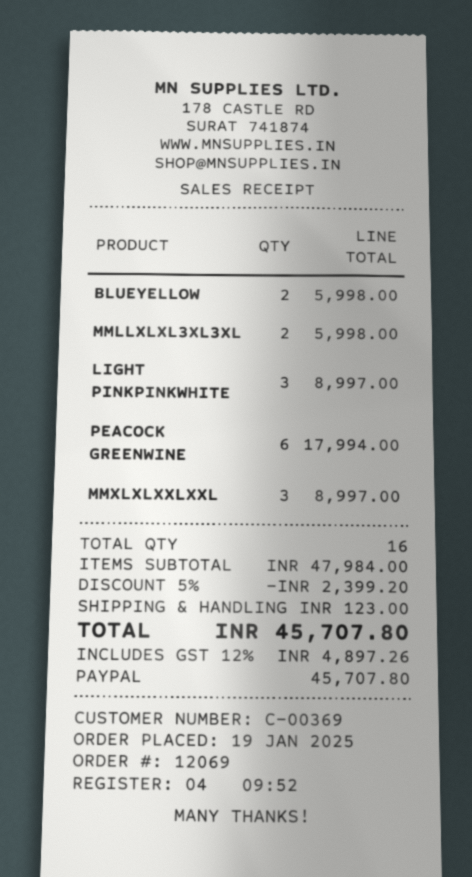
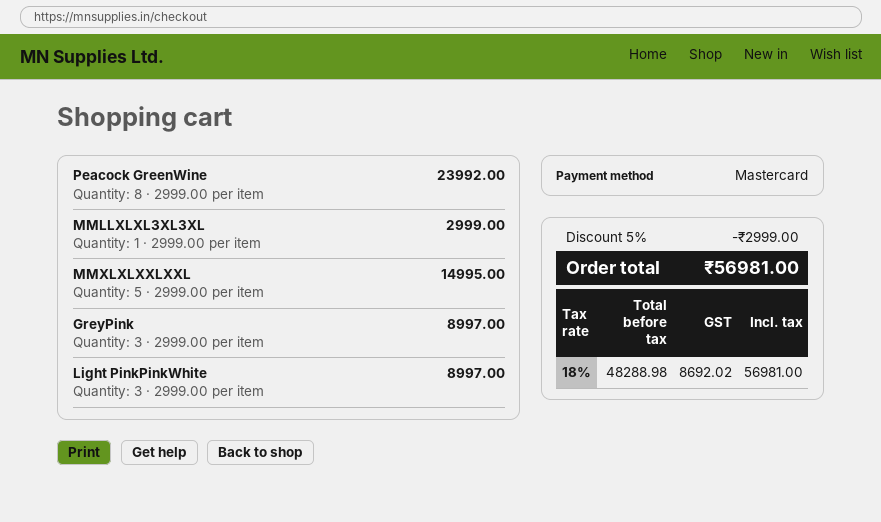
payment method: PayPal -> Mastercard
BLUEYELLOW: 2 for 5998.00 -> none
MMLLXLXL3XL3XL: 2 for 5998.00 -> 1 for 2999.00
PEACOCK GREENWINE: 6 for 17994.00 -> 8 for 23992.00
MMXLXLXXLXXL: 3 for 8997.00 -> 5 for 14995.00
GreyPink: none -> 3 for 8997.00
discount: 5% = 2399.20 -> 5% = 2999.00
shipping: 123.00 -> none
tax: 12% = 4897.26 -> 18% = 8692.02
total: 45707.80 -> 56981.00

